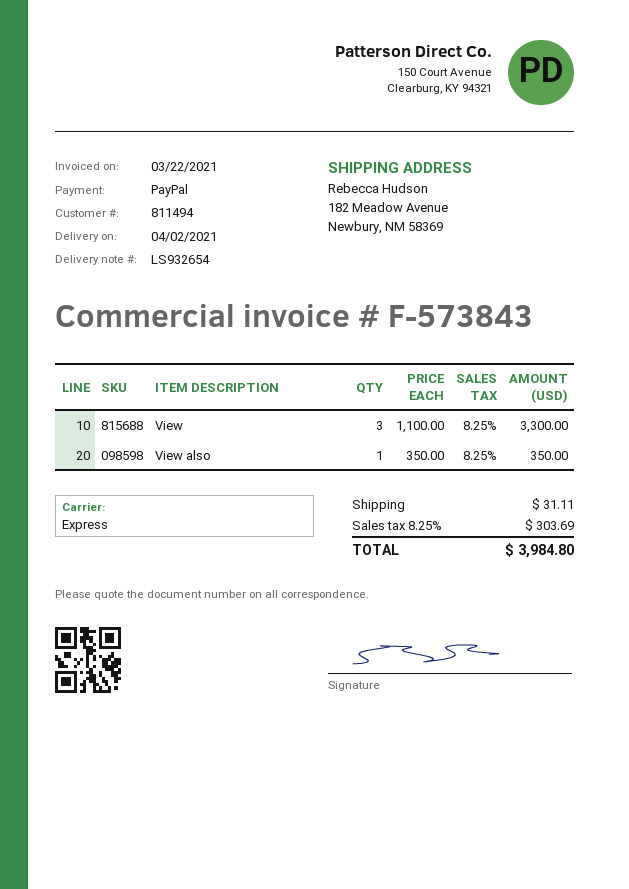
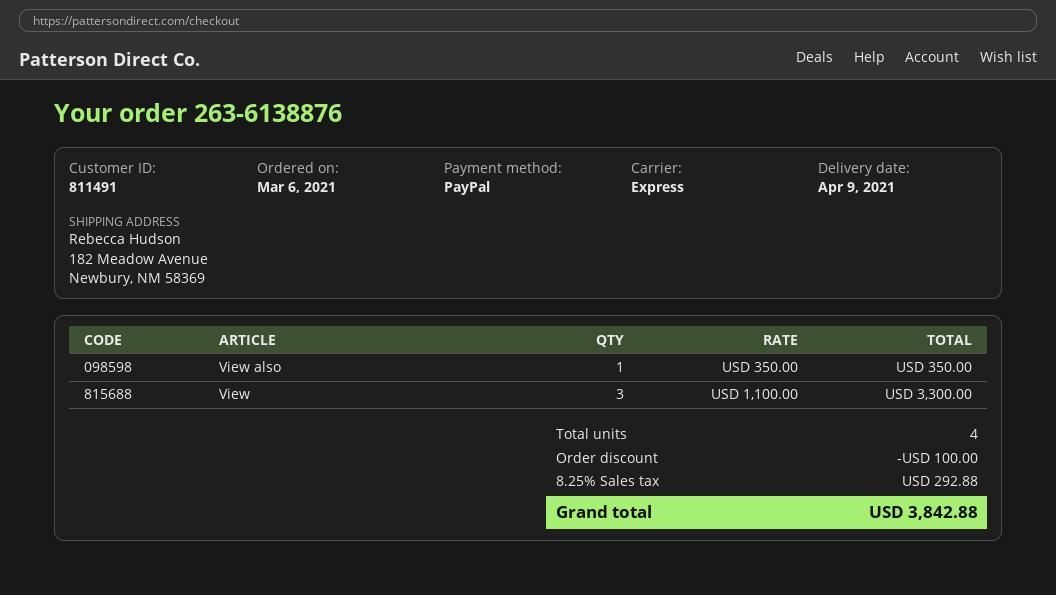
delivery date: 2021-04-02 -> 2021-04-09
customer number: 811494 -> 811491
discount: none -> 100.00
shipping: 31.11 -> none
tax: 8.25% = 303.69 -> 8.25% = 292.88
total: 3984.80 -> 3842.88

